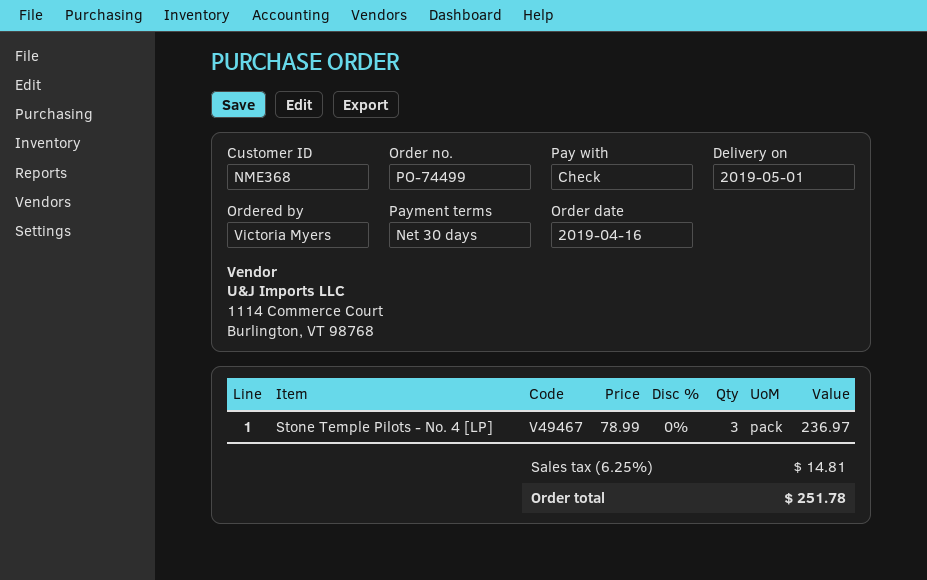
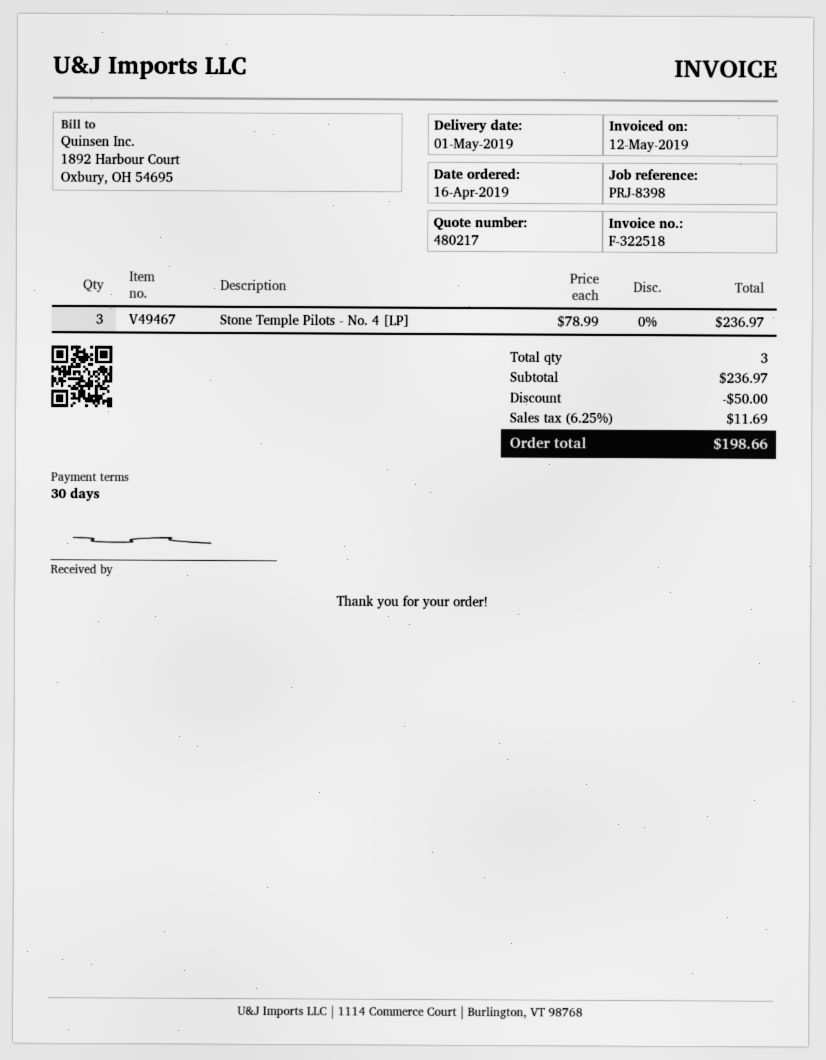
discount: none -> 50.00
tax: 6.25% = 14.81 -> 6.25% = 11.69
total: 251.78 -> 198.66

